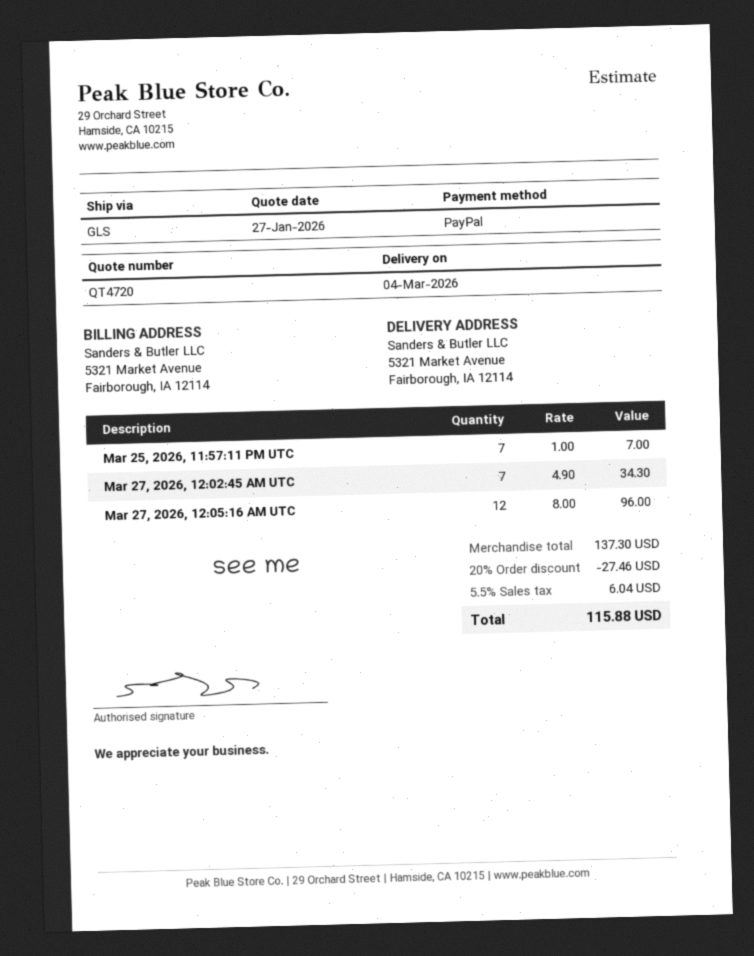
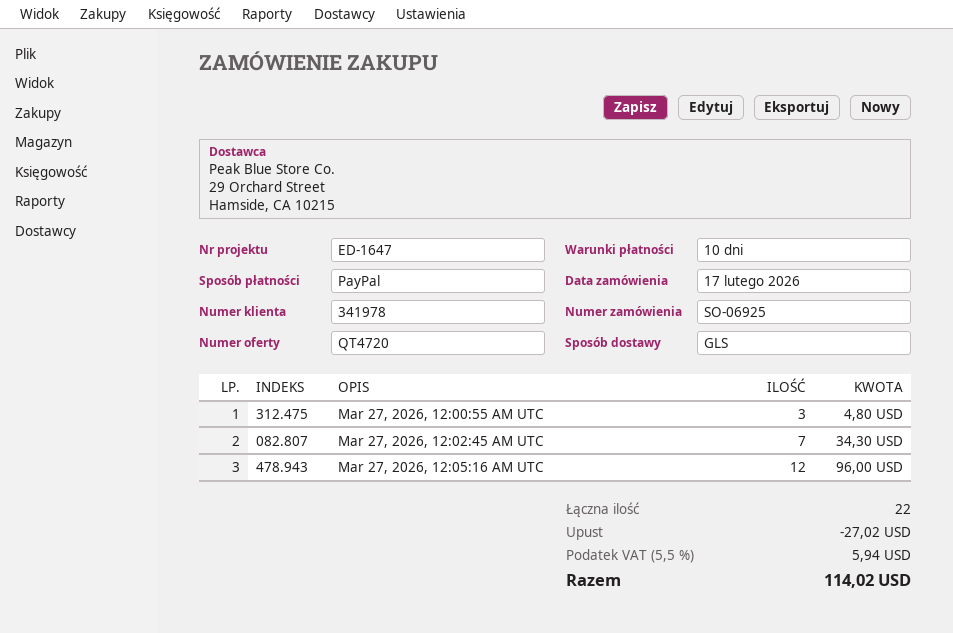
Mar 25, 2026, 11:57:11 PM UTC: 7 for 7.00 -> none
Mar 27, 2026, 12:00:55 AM UTC: none -> 3 for 4.80
discount: 27.46 -> 27.02
tax: 5.5% = 6.04 -> 5.5% = 5.94
total: 115.88 -> 114.02

